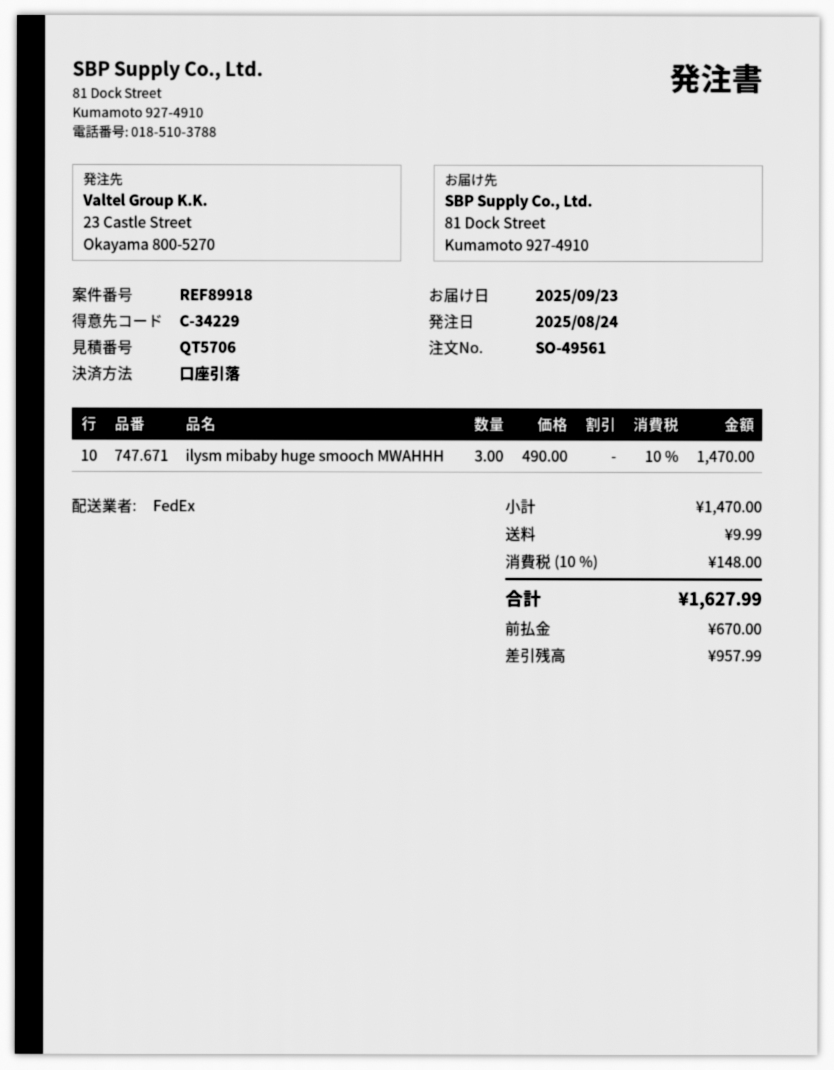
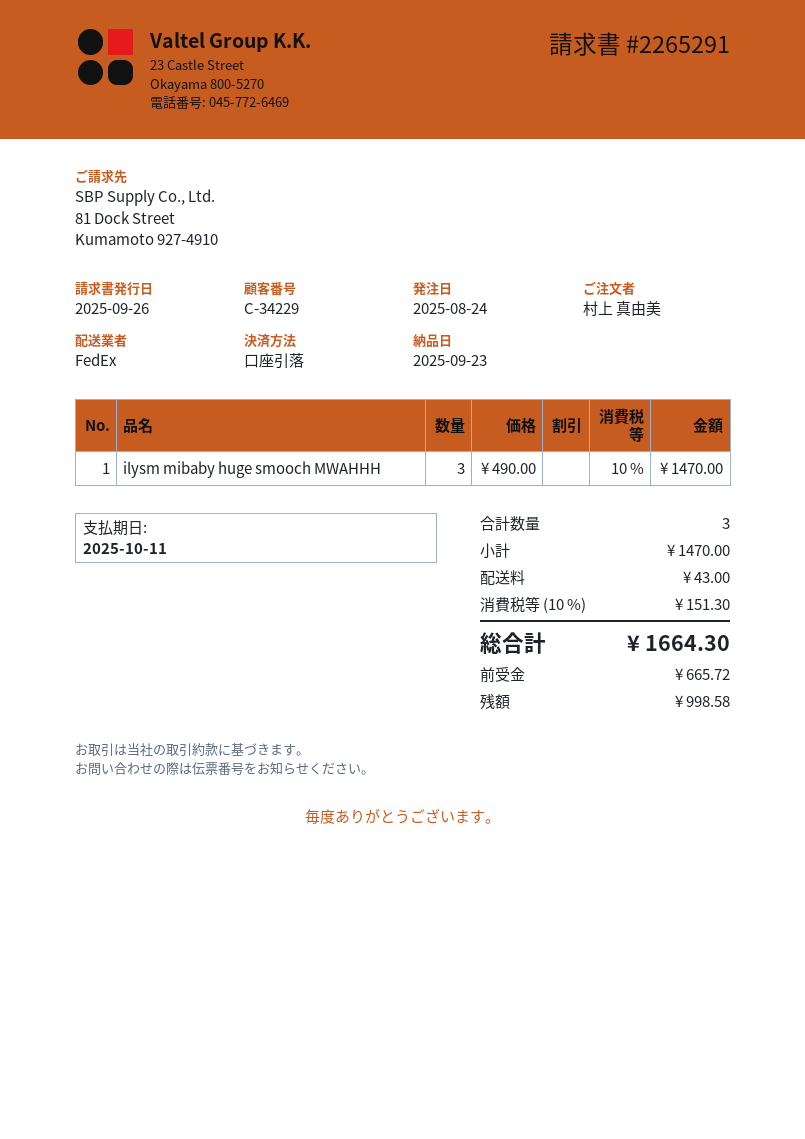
shipping: 9.99 -> 43.00
tax: 10% = 148.00 -> 10% = 151.30
total: 1627.99 -> 1664.30
deposit: 670.00 -> 665.72
balance: 957.99 -> 998.58

